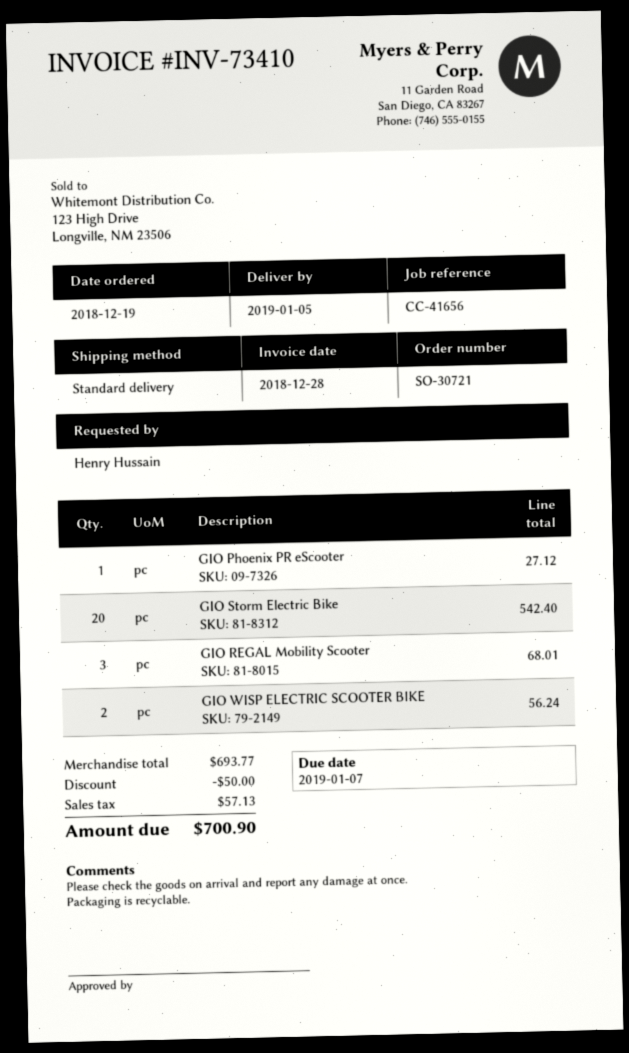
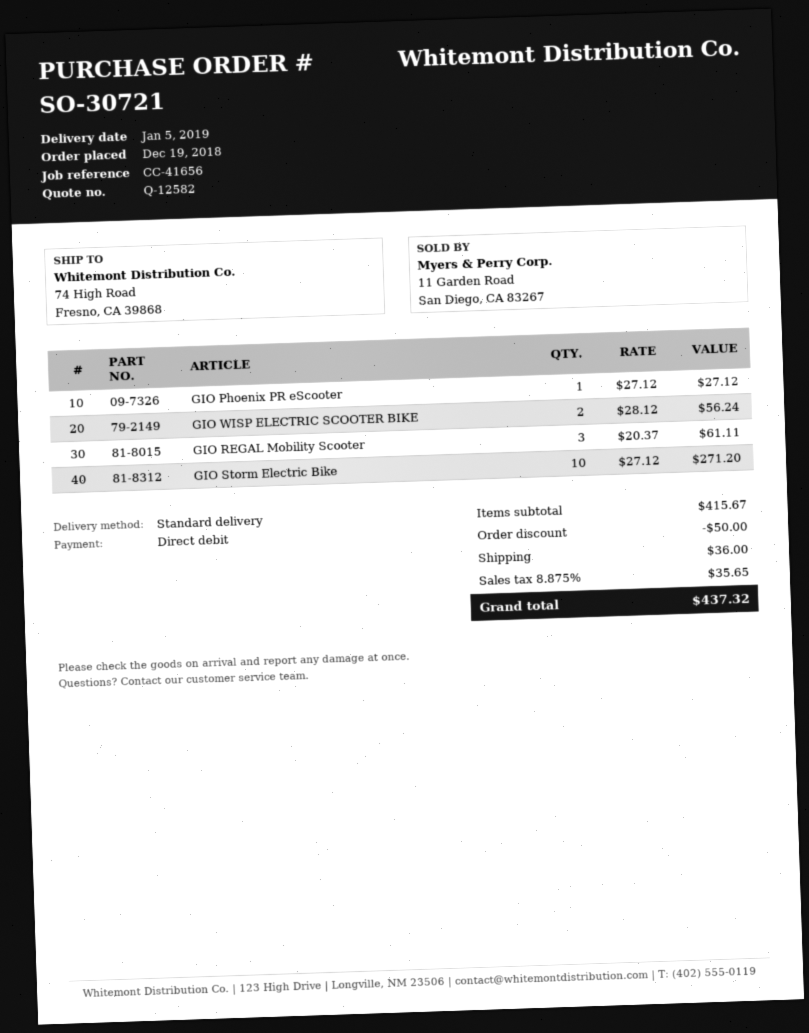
GIO Storm Electric Bike: 20 for 542.40 -> 10 for 271.20
GIO REGAL Mobility Scooter: 3 for 68.01 -> 3 for 61.11
subtotal: 693.77 -> 415.67
shipping: none -> 36.00
tax: 57.13 -> 35.65
total: 700.90 -> 437.32

